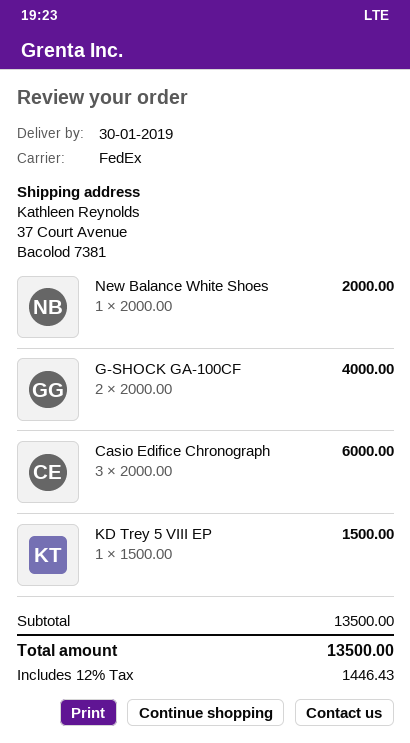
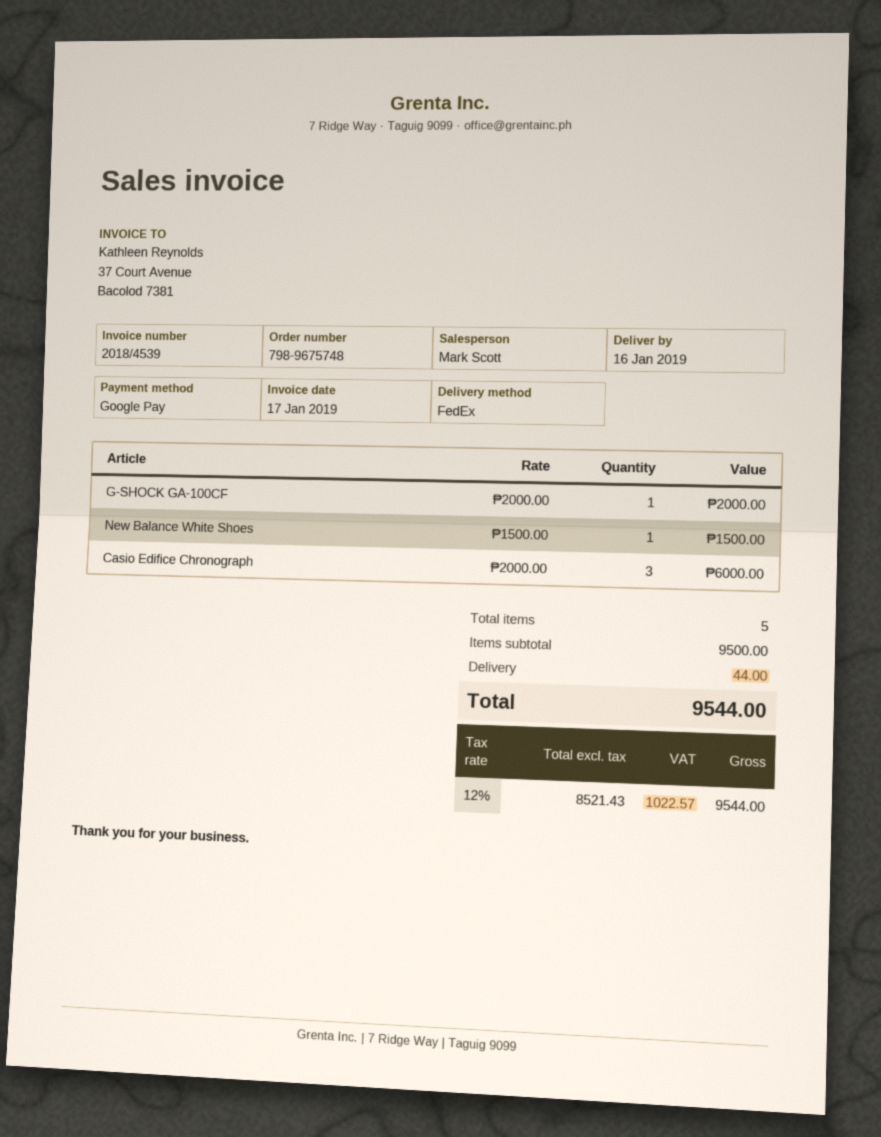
delivery date: 2019-01-30 -> 2019-01-16
New Balance White Shoes: 1 x 2000.00 = 2000.00 -> 1 x 1500.00 = 1500.00
G-SHOCK GA-100CF: 2 x 2000.00 = 4000.00 -> 1 x 2000.00 = 2000.00
KD Trey 5 VIII EP: 1 x 1500.00 = 1500.00 -> none
subtotal: 13500.00 -> 9500.00
shipping: none -> 44.00
tax: 12% = 1446.43 -> 12% = 1022.57
total: 13500.00 -> 9544.00

